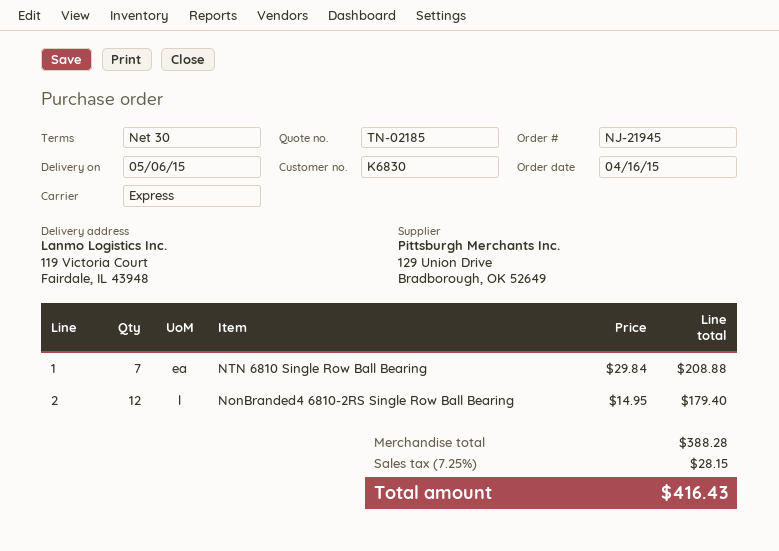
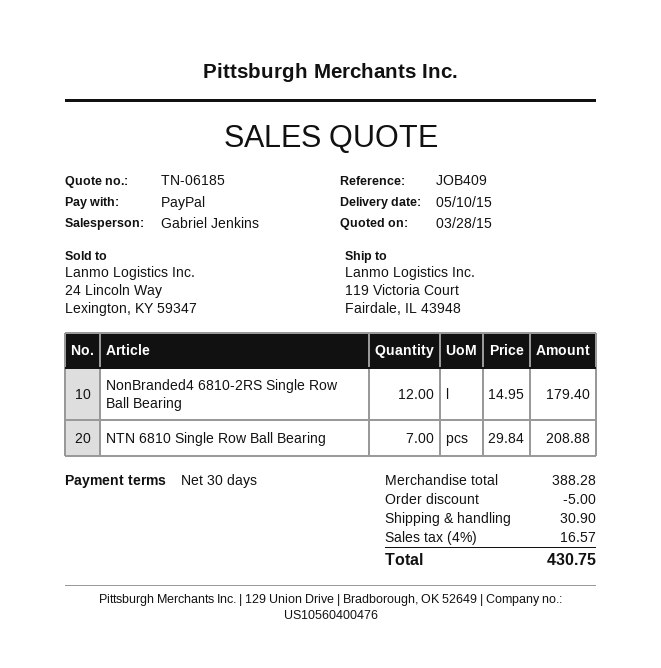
quote number: TN-02185 -> TN-06185
delivery date: 2015-05-06 -> 2015-05-10
discount: none -> 5.00
shipping: none -> 30.90
tax: 7.25% = 28.15 -> 4% = 16.57
total: 416.43 -> 430.75

